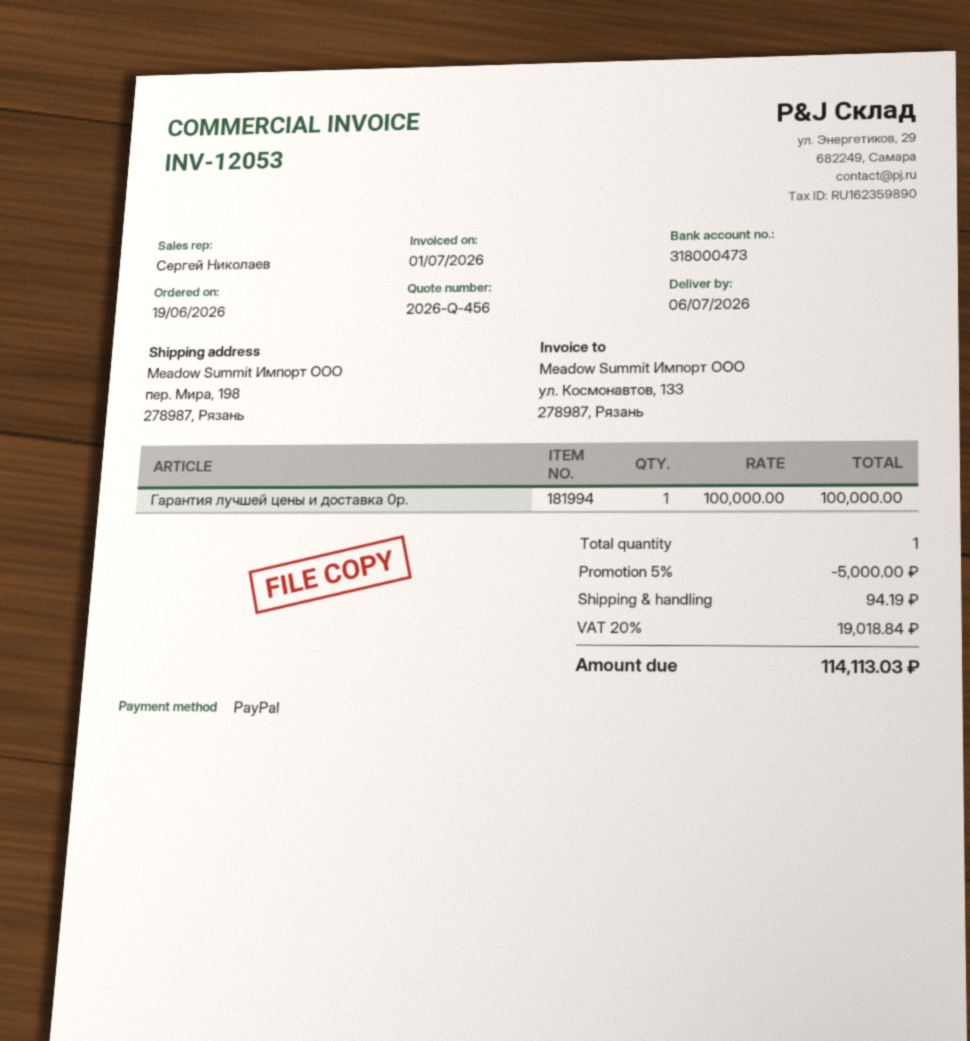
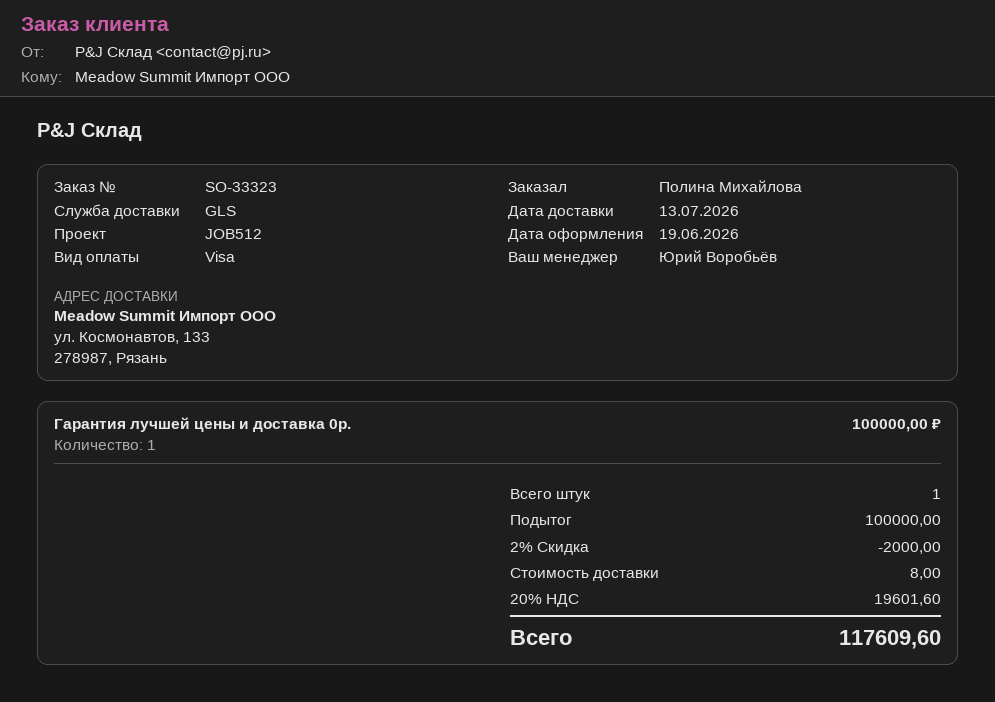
delivery date: 2026-07-06 -> 2026-07-13
sales rep: Сергей Николаев -> Юрий Воробьёв
payment method: PayPal -> Visa
ship to: пер. Мира, 198, 278987, Рязань -> ул. Космонавтов, 133, 278987, Рязань
discount: 5% = 5000.00 -> 2% = 2000.00
shipping: 94.19 -> 8.00
tax: 20% = 19018.84 -> 20% = 19601.60
total: 114113.03 -> 117609.60

